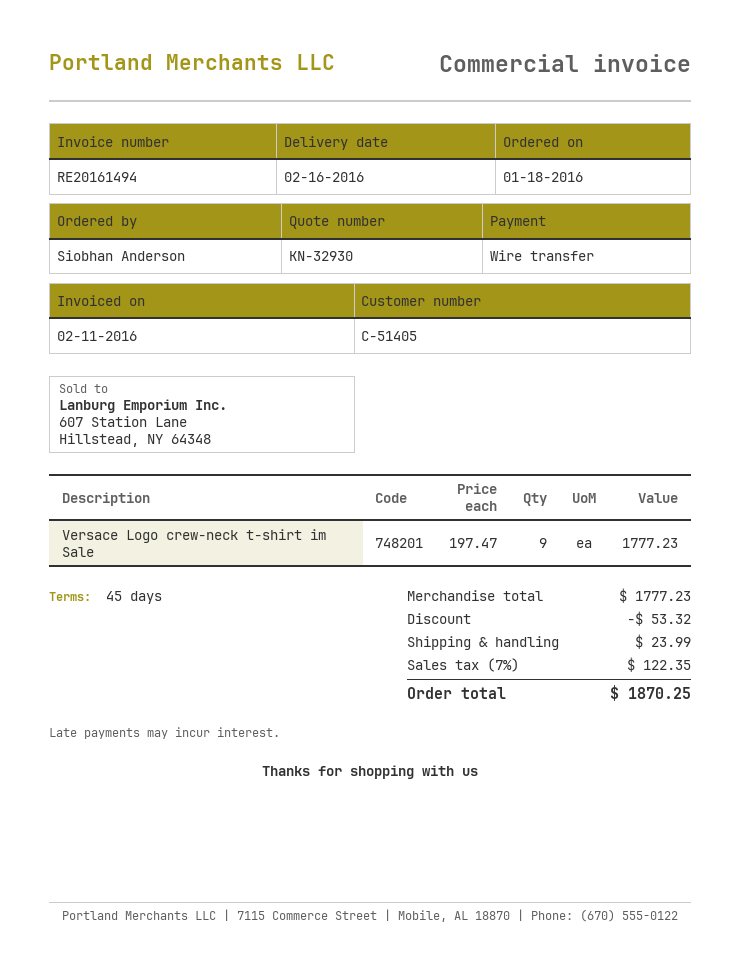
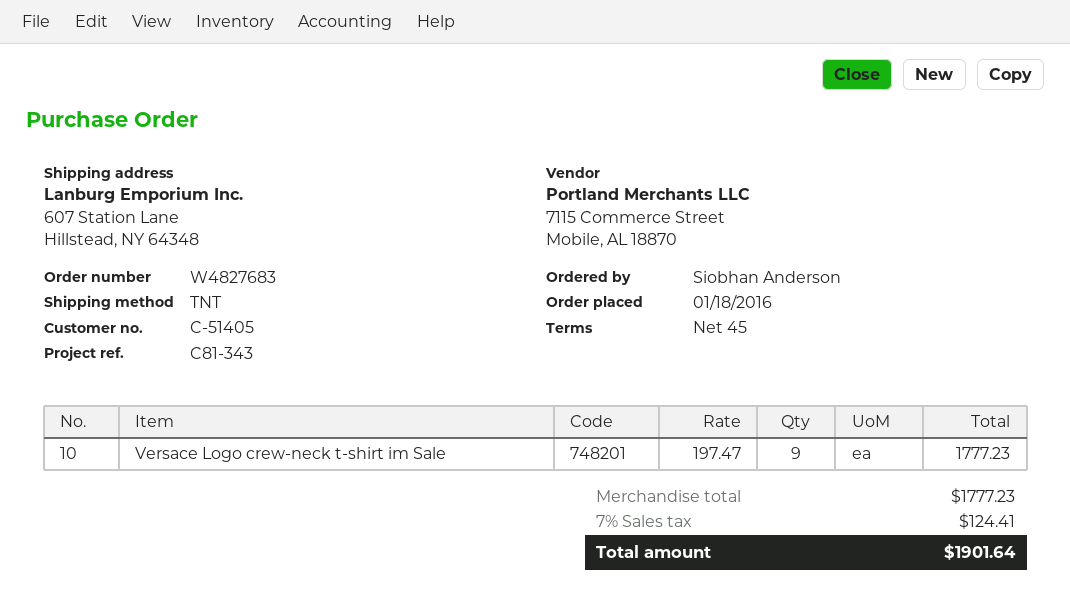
discount: 53.32 -> none
shipping: 23.99 -> none
tax: 7% = 122.35 -> 7% = 124.41
total: 1870.25 -> 1901.64

